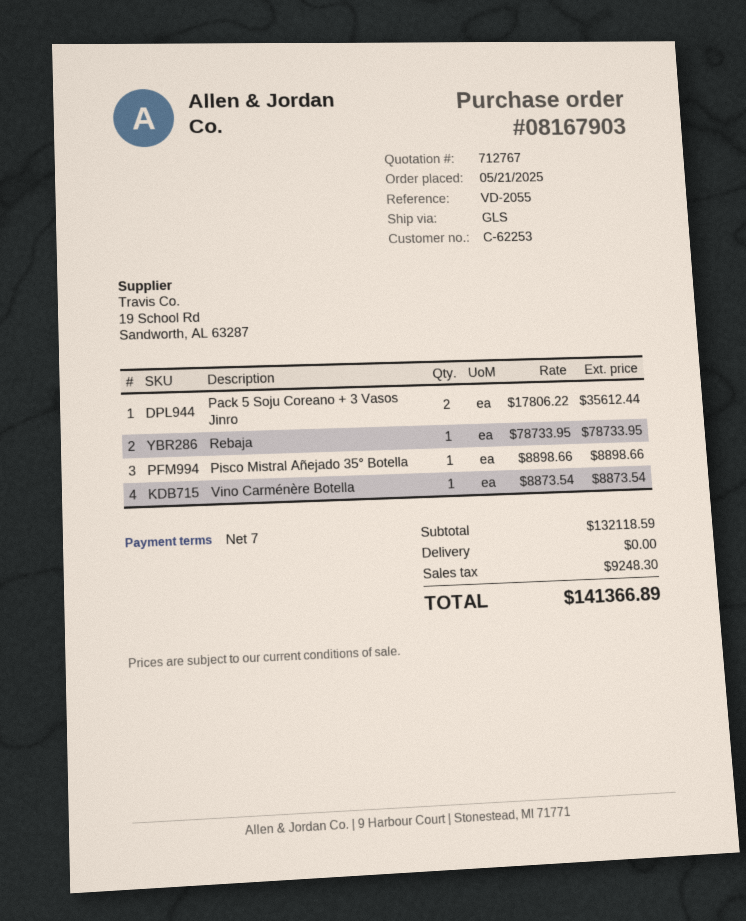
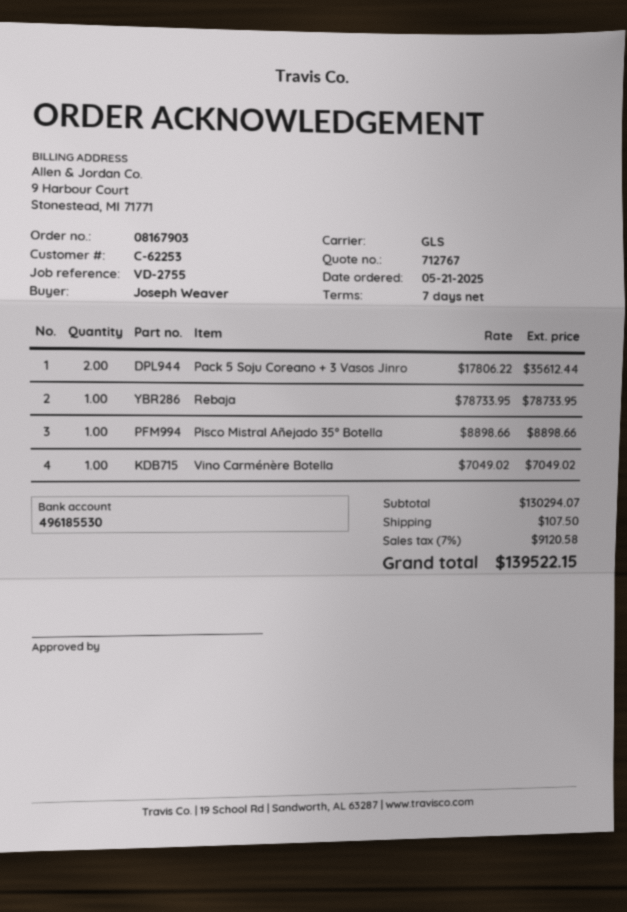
reference: VD-2055 -> VD-2755
Vino Carménère Botella: 1 x 8873.54 = 8873.54 -> 1 x 7049.02 = 7049.02
subtotal: 132118.59 -> 130294.07
shipping: 0.00 -> 107.50
tax: 9248.30 -> 9120.58
total: 141366.89 -> 139522.15

